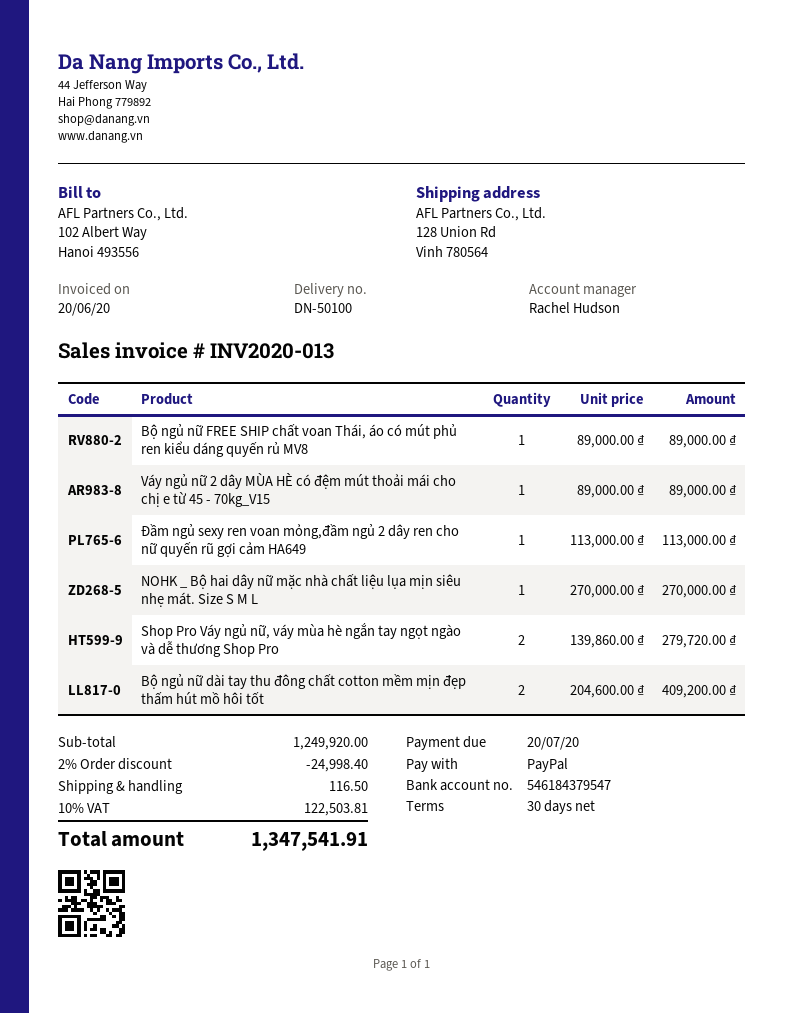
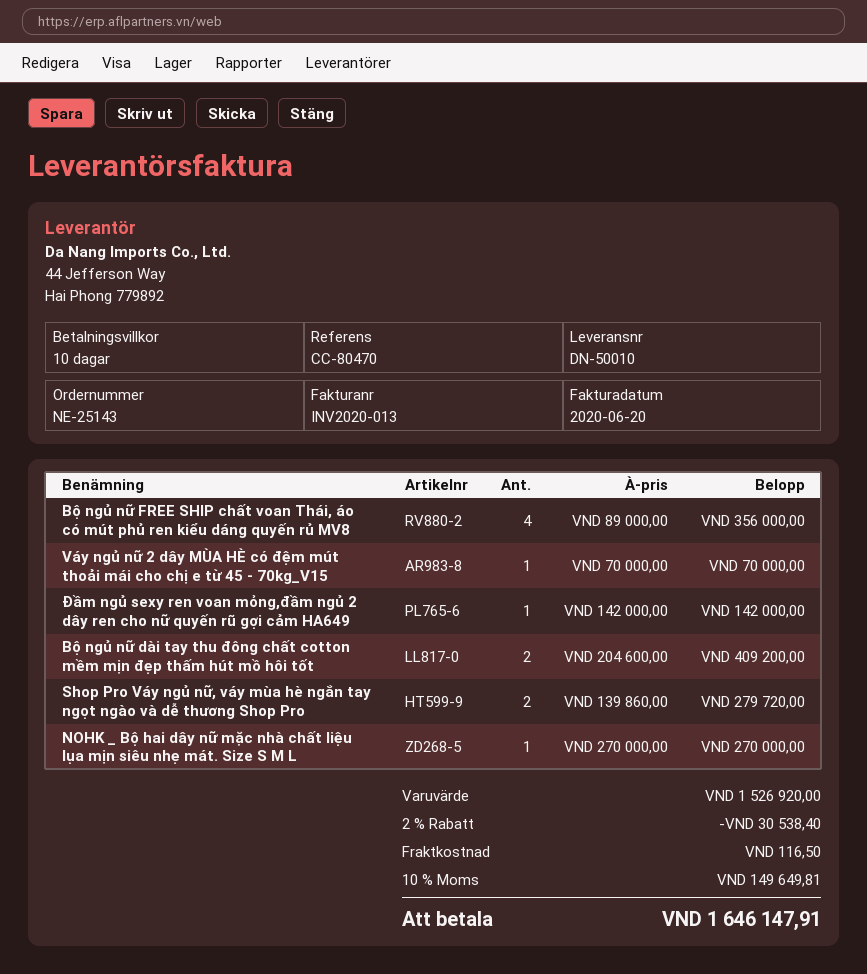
delivery note number: DN-50100 -> DN-50010
payment terms: 30 days -> 10 days
Bộ ngủ nữ FREE SHIP chất voan Thái, áo có mút phủ ren kiểu dáng quyến rủ MV8: 1 x 89000.00 = 89000.00 -> 4 x 89000.00 = 356000.00
Váy ngủ nữ 2 dây MÙA HÈ có đệm mút thoải mái cho chị e từ 45 - 70kg_V15: 1 x 89000.00 = 89000.00 -> 1 x 70000.00 = 70000.00
Đầm ngủ sexy ren voan mỏng,đầm ngủ 2 dây ren cho nữ quyến rũ gợi cảm HA649: 1 x 113000.00 = 113000.00 -> 1 x 142000.00 = 142000.00
subtotal: 1249920.00 -> 1526920.00
discount: 2% = 24998.40 -> 2% = 30538.40
tax: 10% = 122503.81 -> 10% = 149649.81
total: 1347541.91 -> 1646147.91

